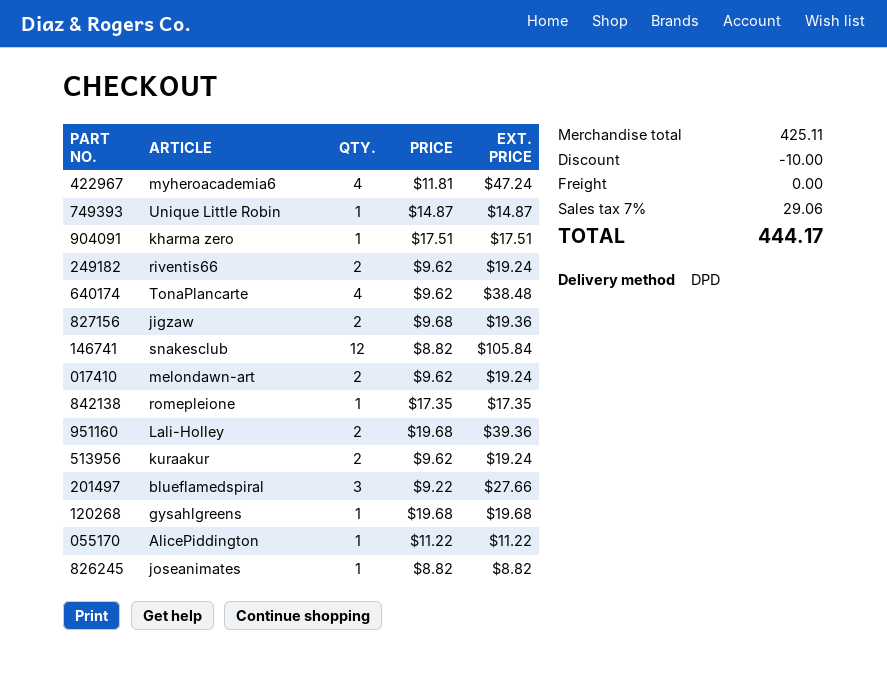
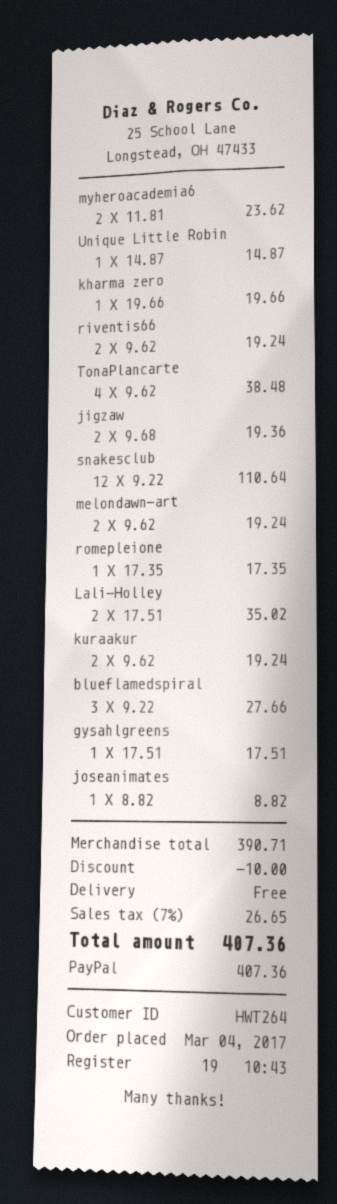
myheroacademia6: 4 x 11.81 = 47.24 -> 2 x 11.81 = 23.62
kharma zero: 1 x 17.51 = 17.51 -> 1 x 19.66 = 19.66
snakesclub: 12 x 8.82 = 105.84 -> 12 x 9.22 = 110.64
Lali-Holley: 2 x 19.68 = 39.36 -> 2 x 17.51 = 35.02
gysahlgreens: 1 x 19.68 = 19.68 -> 1 x 17.51 = 17.51
AlicePiddington: 1 x 11.22 = 11.22 -> none
subtotal: 425.11 -> 390.71
tax: 7% = 29.06 -> 7% = 26.65
total: 444.17 -> 407.36

